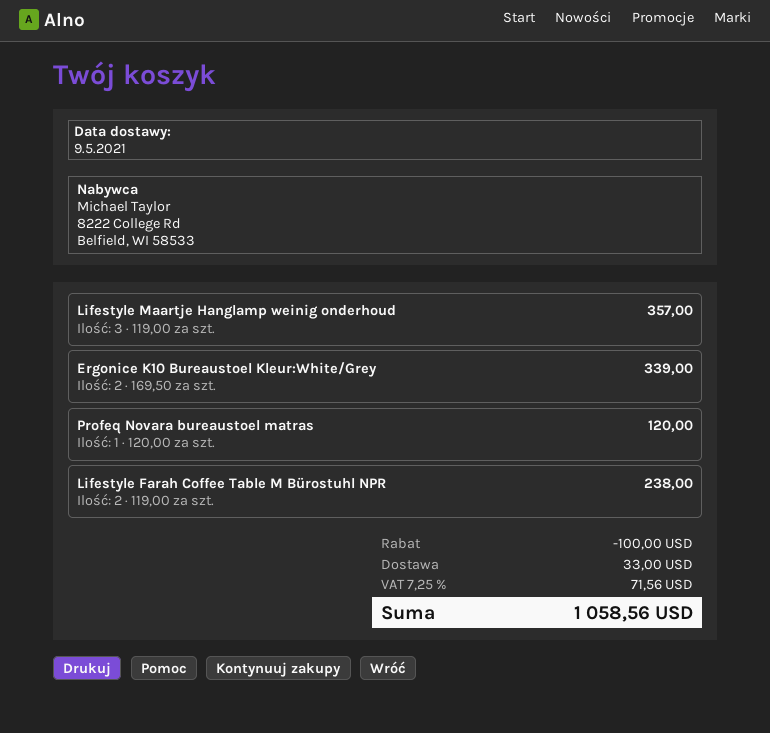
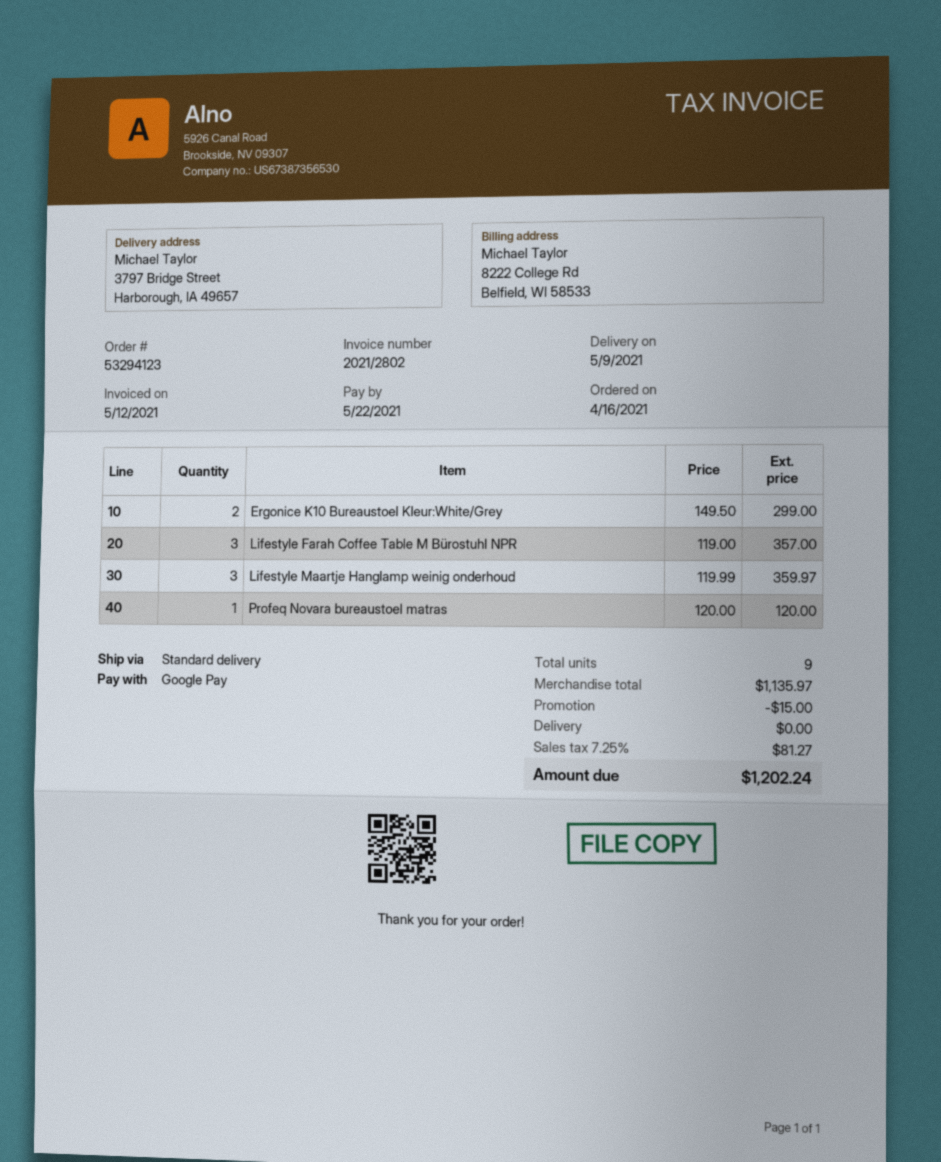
Lifestyle Maartje Hanglamp weinig onderhoud: 3 x 119.00 = 357.00 -> 3 x 119.99 = 359.97
Ergonice K10 Bureaustoel Kleur:White/Grey: 2 x 169.50 = 339.00 -> 2 x 149.50 = 299.00
Lifestyle Farah Coffee Table M Bürostuhl NPR: 2 x 119.00 = 238.00 -> 3 x 119.00 = 357.00
discount: 100.00 -> 15.00
shipping: 33.00 -> 0.00
tax: 7.25% = 71.56 -> 7.25% = 81.27
total: 1058.56 -> 1202.24

